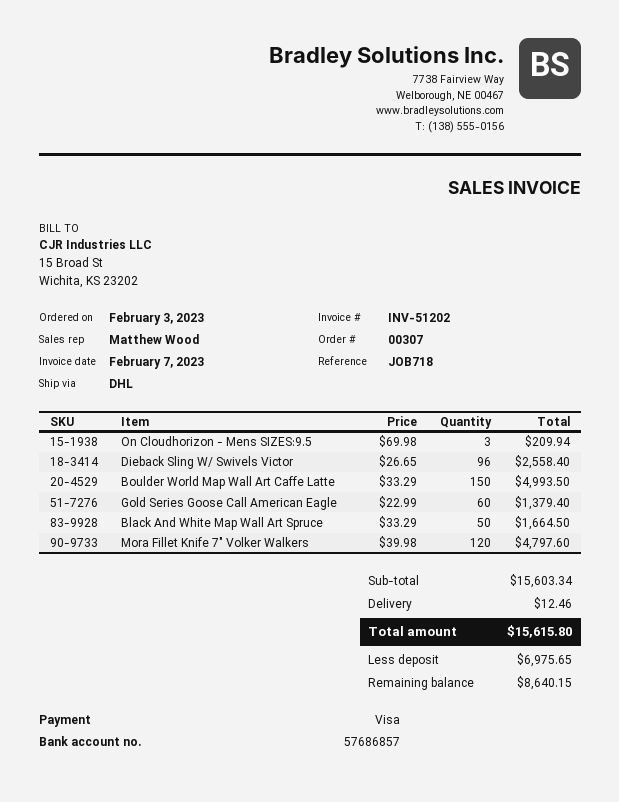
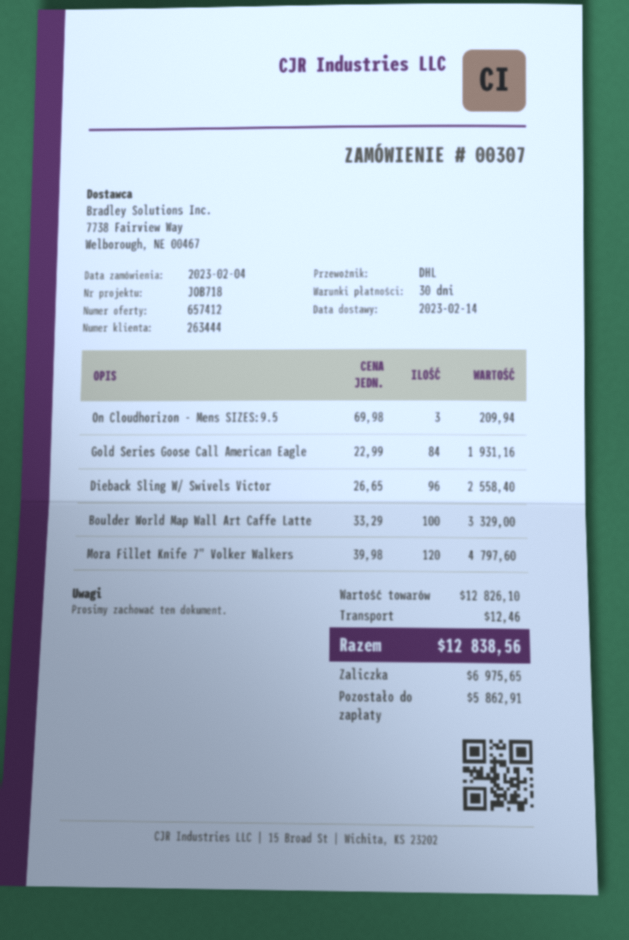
order date: 2023-02-03 -> 2023-02-04
Boulder World Map Wall Art Caffe Latte: 150 x 33.29 = 4993.50 -> 100 x 33.29 = 3329.00
Gold Series Goose Call American Eagle: 60 x 22.99 = 1379.40 -> 84 x 22.99 = 1931.16
Black And White Map Wall Art Spruce: 50 x 33.29 = 1664.50 -> none
subtotal: 15603.34 -> 12826.10
total: 15615.80 -> 12838.56
balance: 8640.15 -> 5862.91

